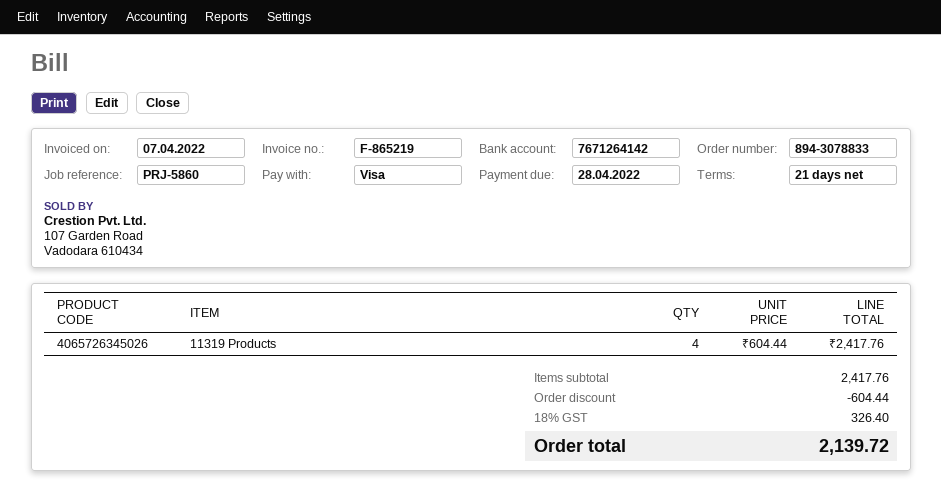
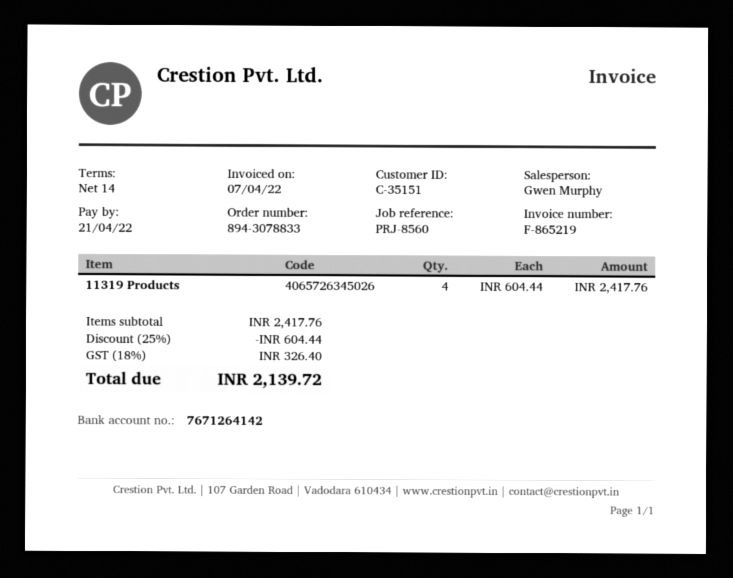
payment terms: 21 days -> 14 days
due date: 2022-04-28 -> 2022-04-21
reference: PRJ-5860 -> PRJ-8560

